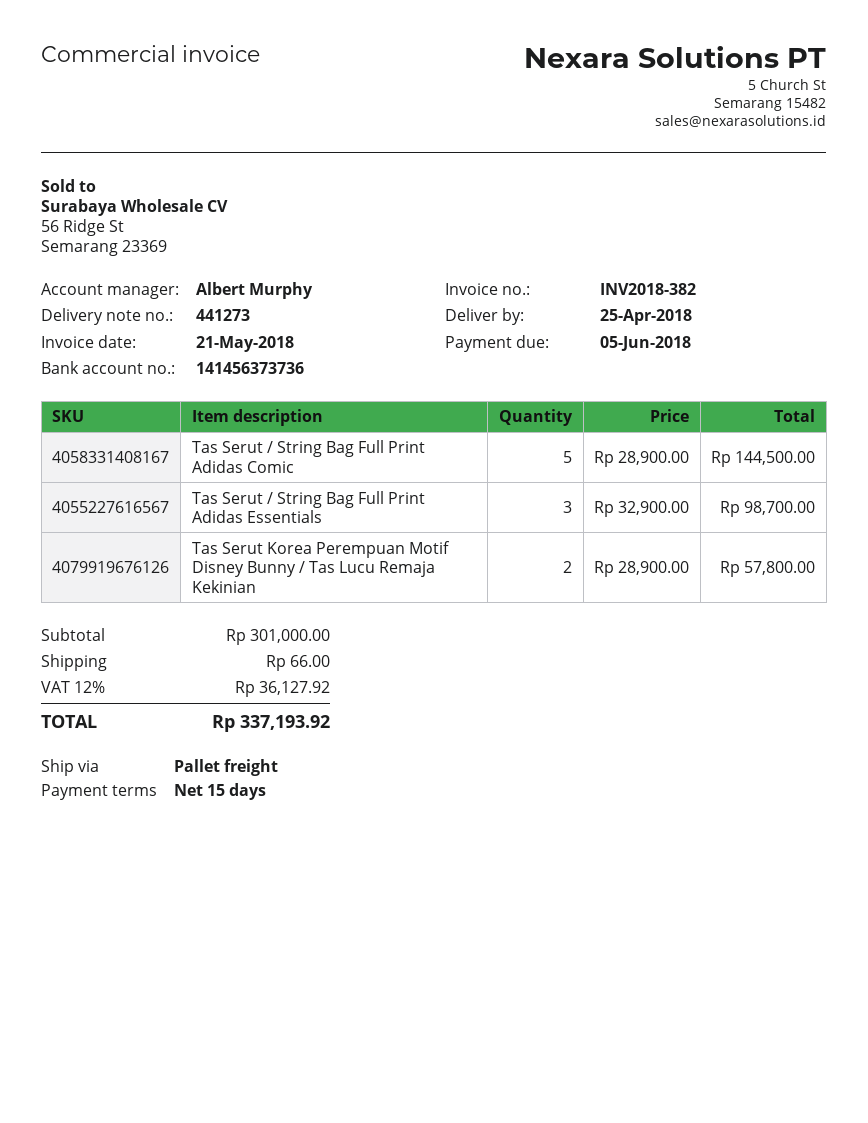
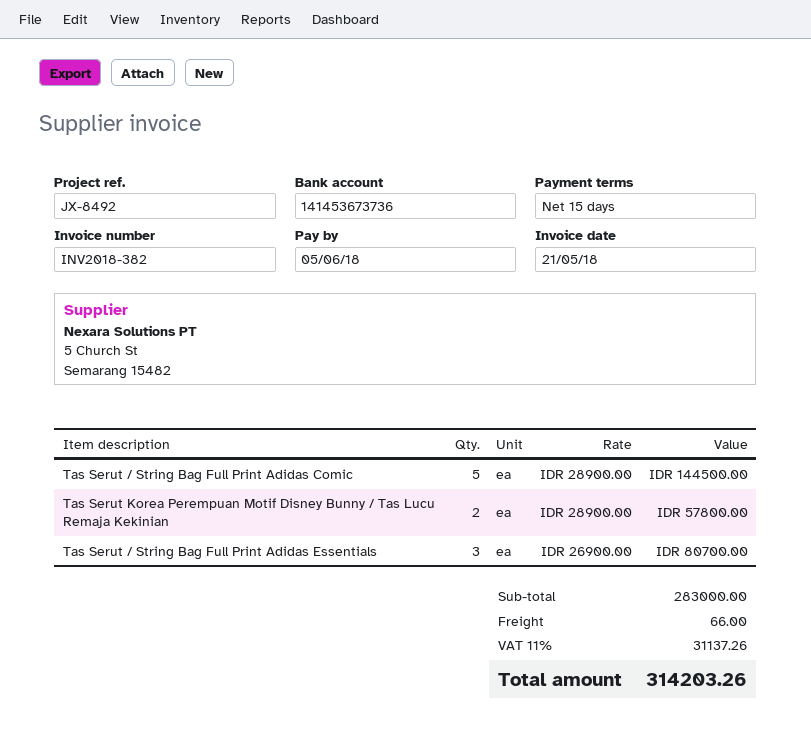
bank account: 141456373736 -> 141453673736
Tas Serut / String Bag Full Print Adidas Essentials: 3 x 32900.00 = 98700.00 -> 3 x 26900.00 = 80700.00
subtotal: 301000.00 -> 283000.00
tax: 12% = 36127.92 -> 11% = 31137.26
total: 337193.92 -> 314203.26

